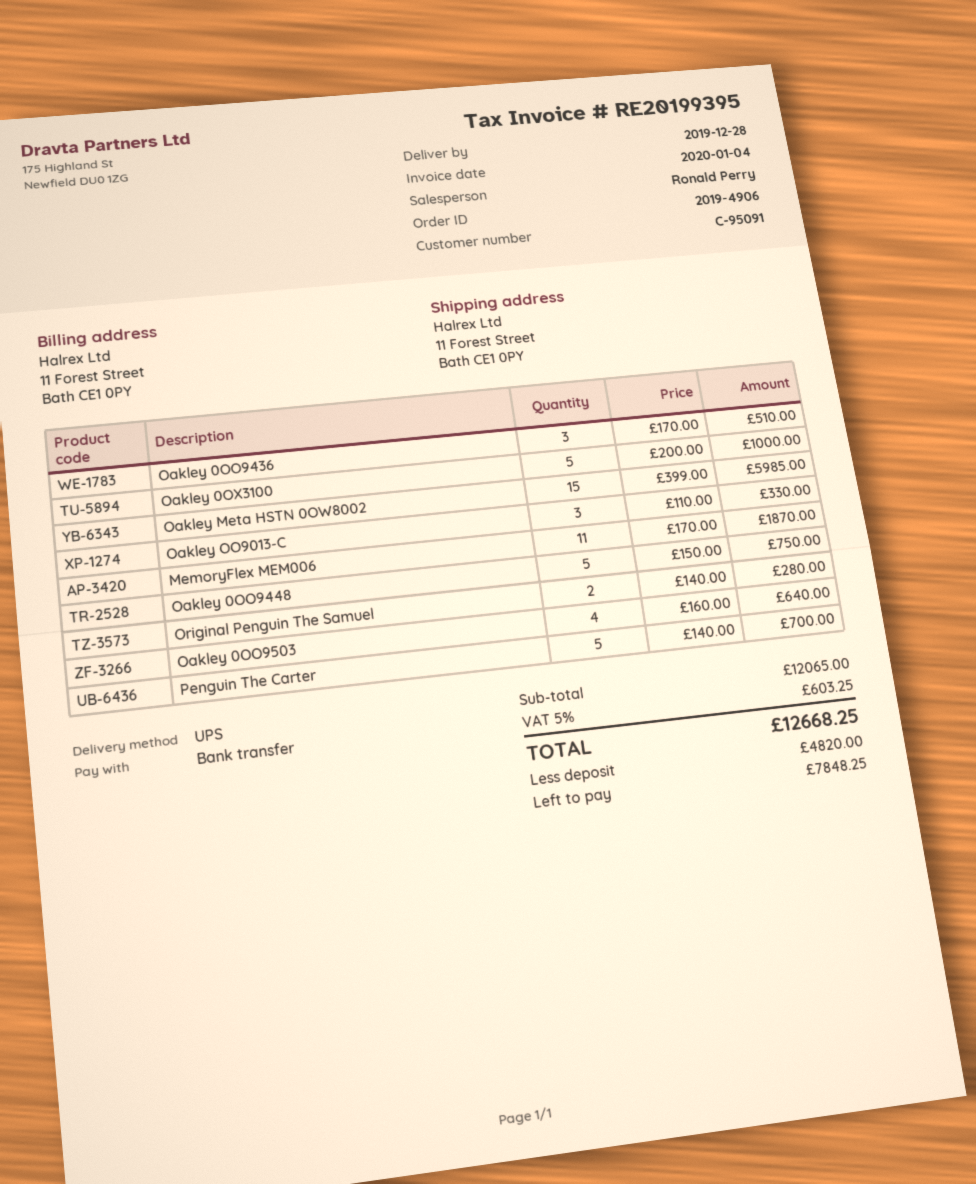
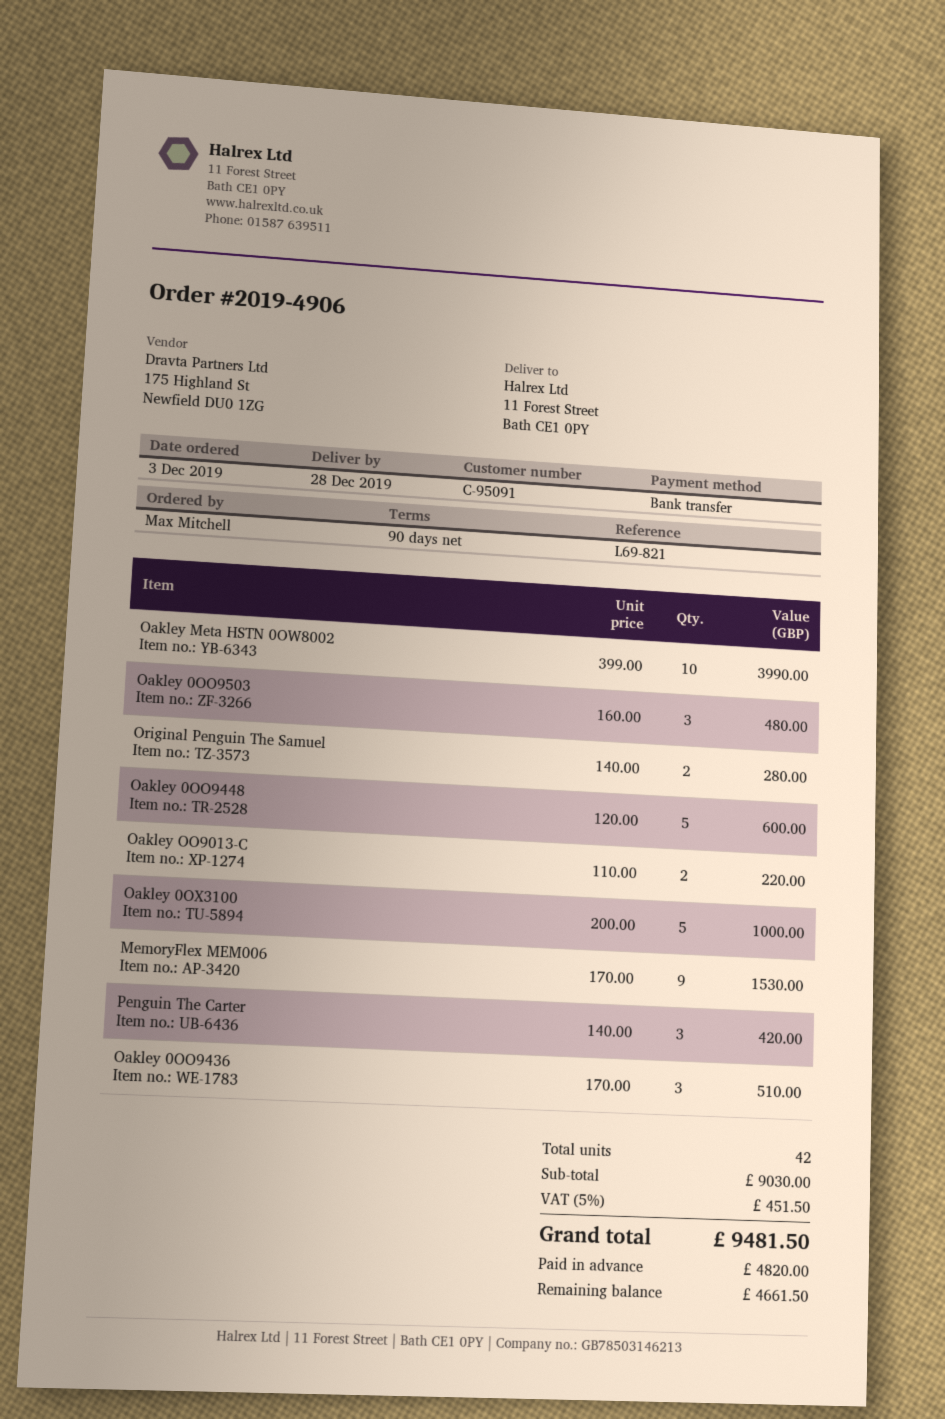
Oakley Meta HSTN 0OW8002: 15 x 399.00 = 5985.00 -> 10 x 399.00 = 3990.00
Oakley OO9013-C: 3 x 110.00 = 330.00 -> 2 x 110.00 = 220.00
MemoryFlex MEM006: 11 x 170.00 = 1870.00 -> 9 x 170.00 = 1530.00
Oakley 0OO9448: 5 x 150.00 = 750.00 -> 5 x 120.00 = 600.00
Oakley 0OO9503: 4 x 160.00 = 640.00 -> 3 x 160.00 = 480.00
Penguin The Carter: 5 x 140.00 = 700.00 -> 3 x 140.00 = 420.00
subtotal: 12065.00 -> 9030.00
tax: 5% = 603.25 -> 5% = 451.50
total: 12668.25 -> 9481.50
balance: 7848.25 -> 4661.50

